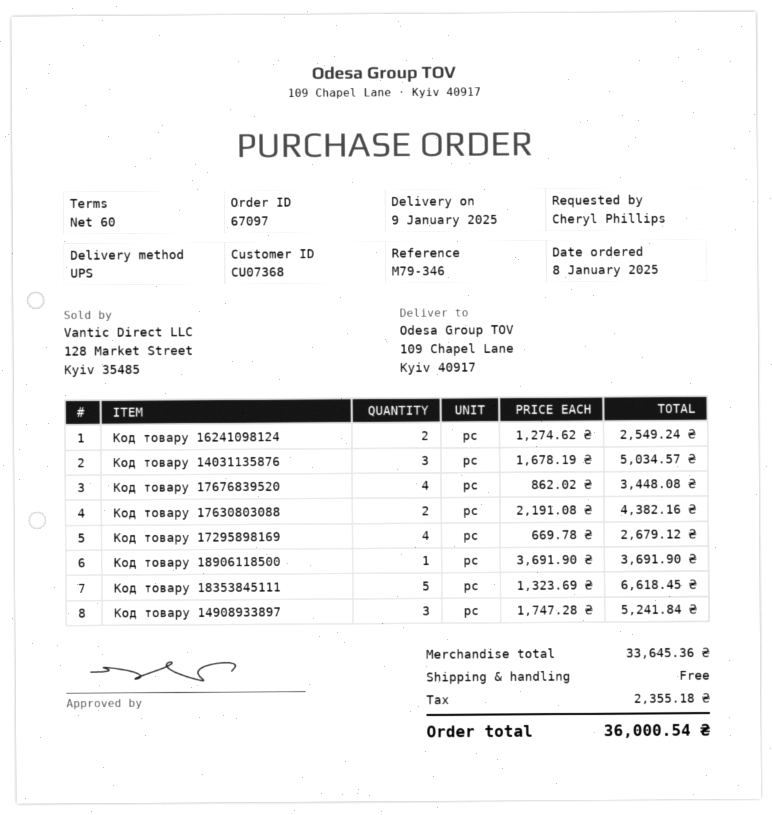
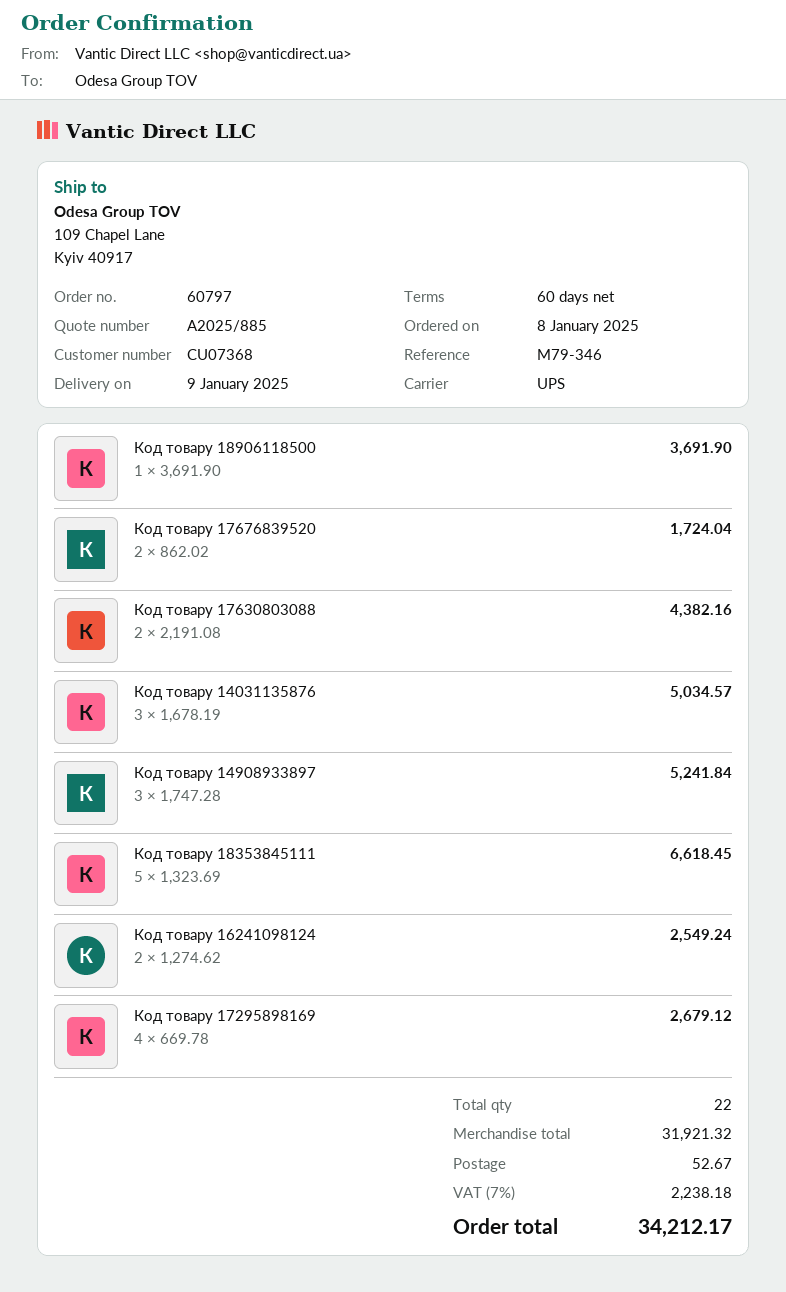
order number: 67097 -> 60797
Код товару 17676839520: 4 x 862.02 = 3448.08 -> 2 x 862.02 = 1724.04
subtotal: 33645.36 -> 31921.32
shipping: 0.00 -> 52.67
tax: 2355.18 -> 2238.18
total: 36000.54 -> 34212.17

